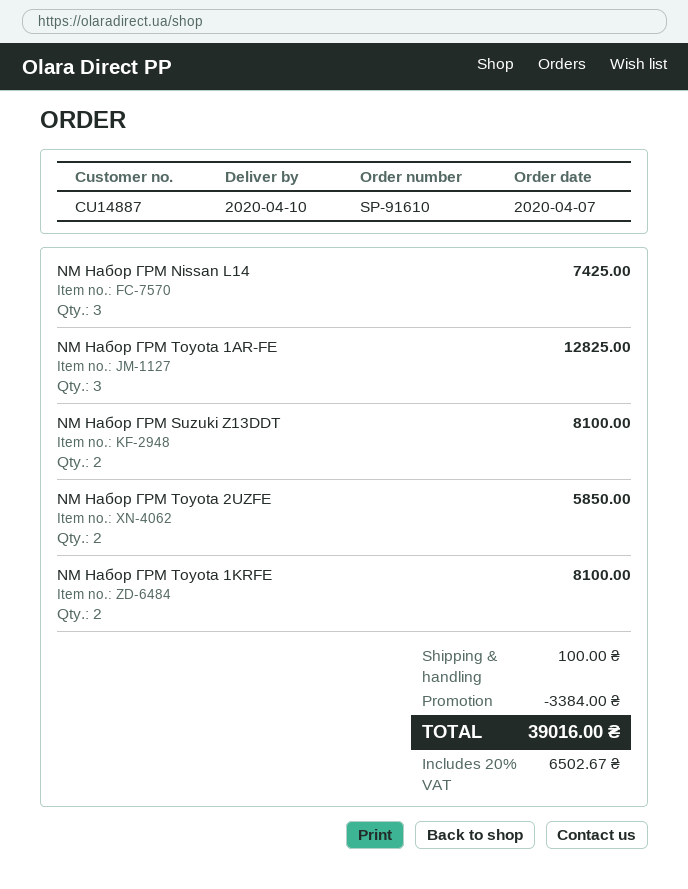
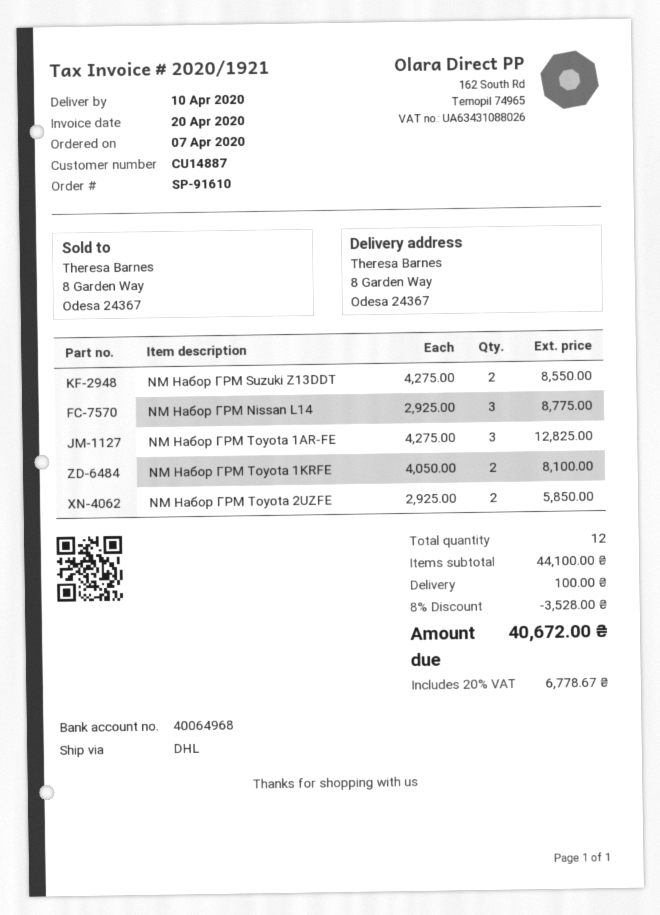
NM Набор ГРМ Nissan L14: 3 for 7425.00 -> 3 for 8775.00
NM Набор ГРМ Suzuki Z13DDT: 2 for 8100.00 -> 2 for 8550.00
discount: 3384.00 -> 3528.00
tax: 20% = 6502.67 -> 20% = 6778.67
total: 39016.00 -> 40672.00

